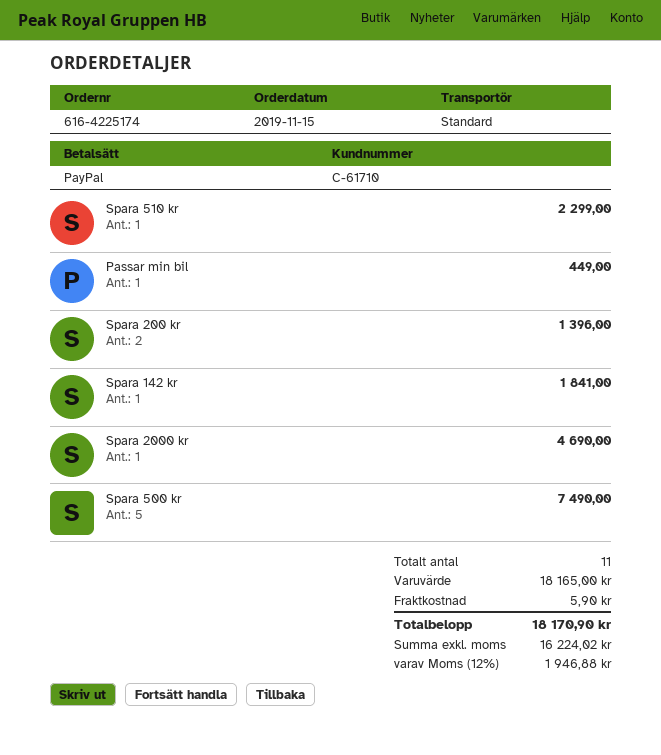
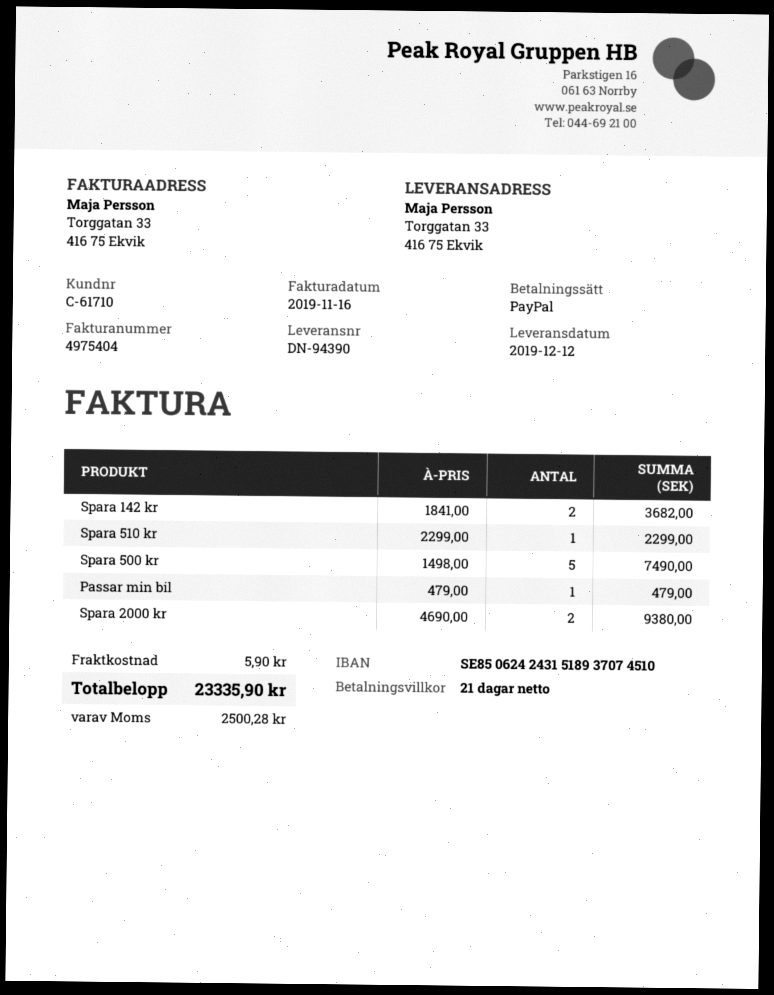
Passar min bil: 1 for 449.00 -> 1 for 479.00
Spara 200 kr: 2 for 1396.00 -> none
Spara 142 kr: 1 for 1841.00 -> 2 for 3682.00
Spara 2000 kr: 1 for 4690.00 -> 2 for 9380.00
tax: 1946.88 -> 2500.28
total: 18170.90 -> 23335.90

